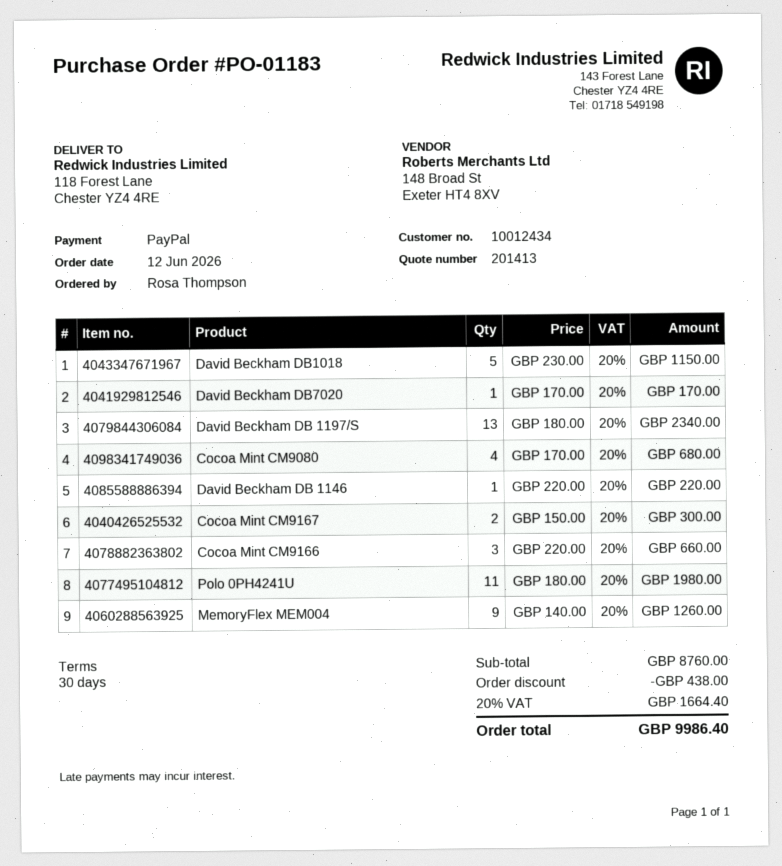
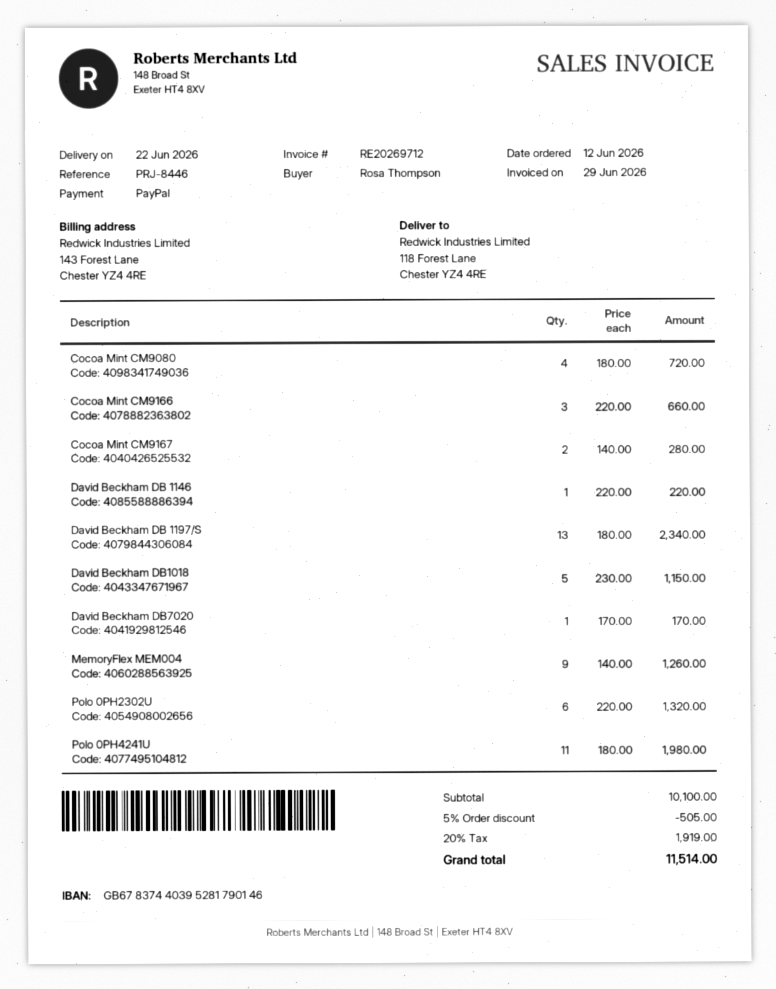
Cocoa Mint CM9080: 4 x 170.00 = 680.00 -> 4 x 180.00 = 720.00
Cocoa Mint CM9167: 2 x 150.00 = 300.00 -> 2 x 140.00 = 280.00
Polo 0PH2302U: none -> 6 x 220.00 = 1320.00
subtotal: 8760.00 -> 10100.00
discount: 438.00 -> 505.00
tax: 20% = 1664.40 -> 20% = 1919.00
total: 9986.40 -> 11514.00

